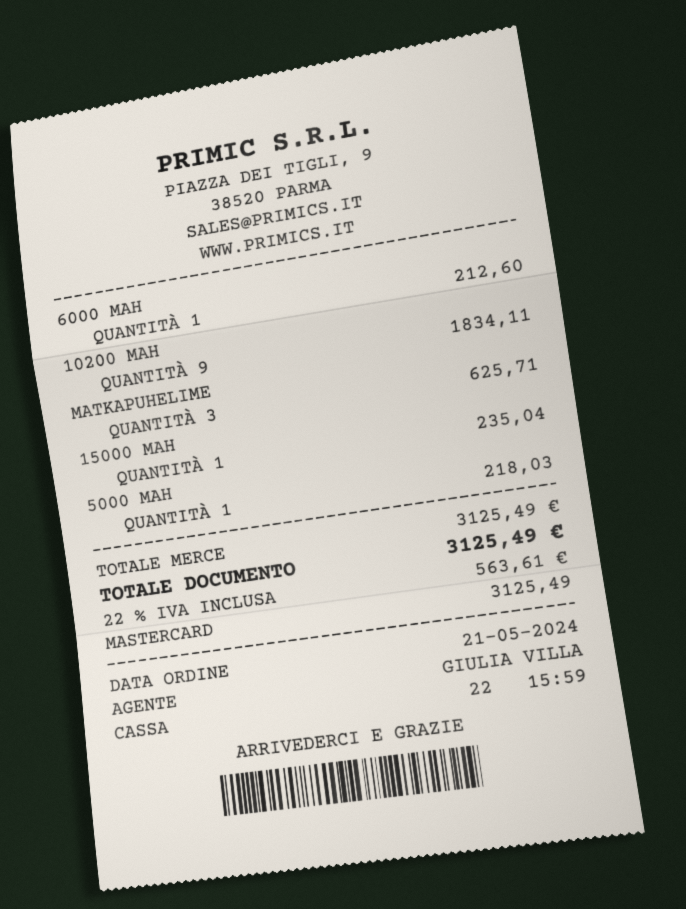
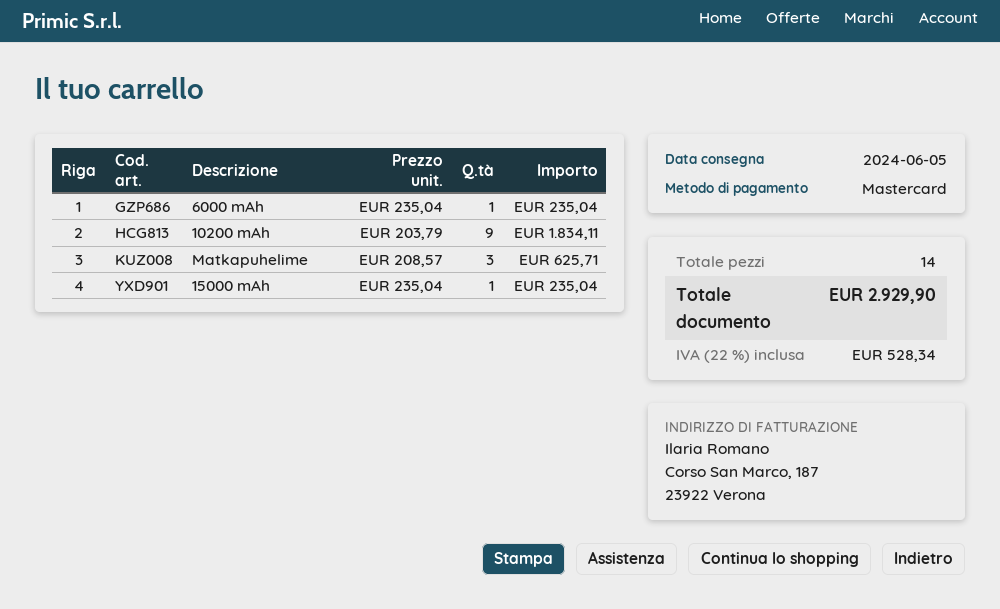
6000 MAH: 1 for 212.60 -> 1 for 235.04
5000 MAH: 1 for 218.03 -> none
tax: 22% = 563.61 -> 22% = 528.34
total: 3125.49 -> 2929.90

